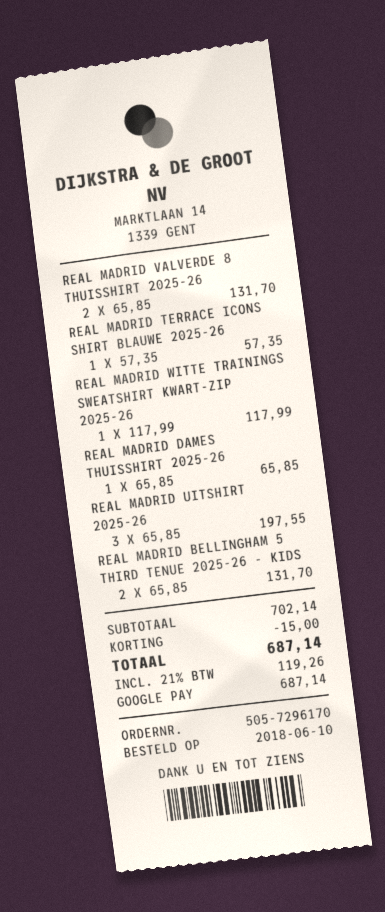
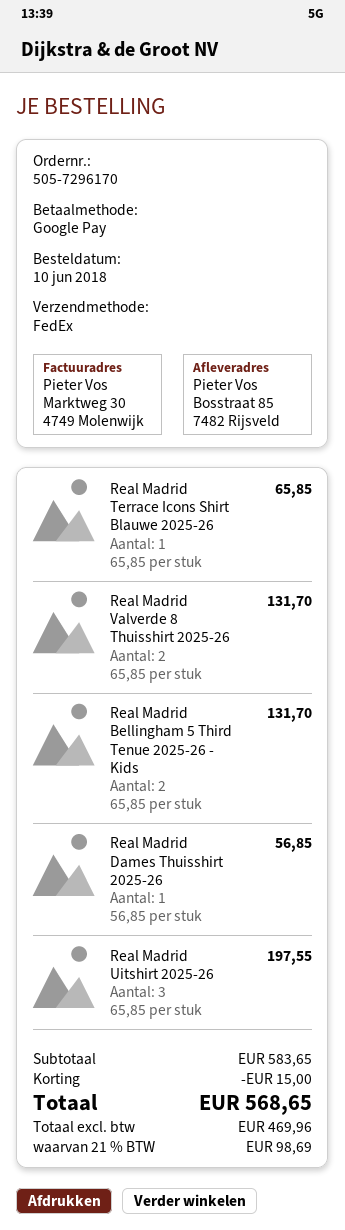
REAL MADRID TERRACE ICONS SHIRT BLAUWE 2025-26: 1 x 57.35 = 57.35 -> 1 x 65.85 = 65.85
REAL MADRID WITTE TRAININGS SWEATSHIRT KWART-ZIP 2025-26: 1 x 117.99 = 117.99 -> none
REAL MADRID DAMES THUISSHIRT 2025-26: 1 x 65.85 = 65.85 -> 1 x 56.85 = 56.85
subtotal: 702.14 -> 583.65
tax: 21% = 119.26 -> 21% = 98.69
total: 687.14 -> 568.65

